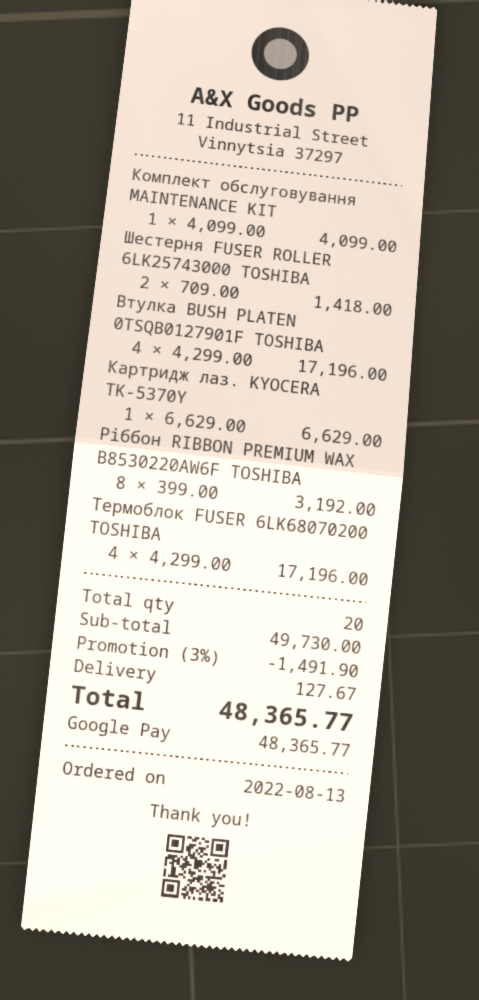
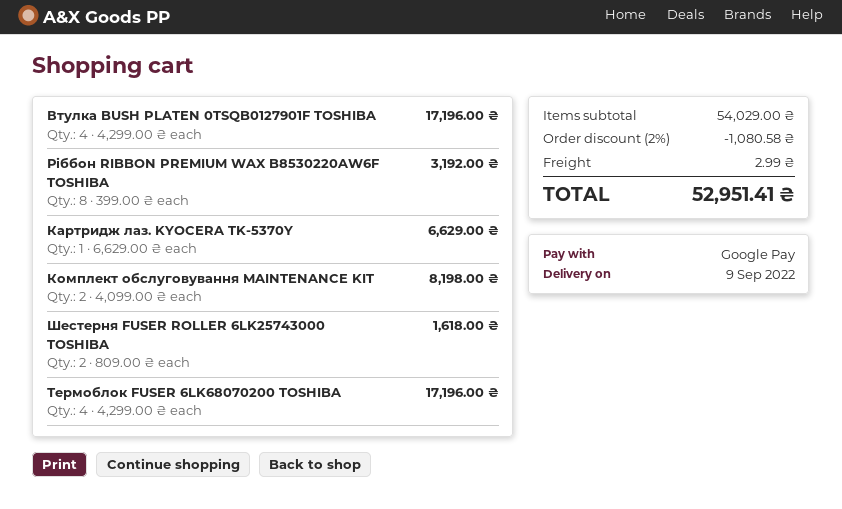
Комплект обслуговування MAINTENANCE KIT: 1 x 4099.00 = 4099.00 -> 2 x 4099.00 = 8198.00
Шестерня FUSER ROLLER 6LK25743000 TOSHIBA: 2 x 709.00 = 1418.00 -> 2 x 809.00 = 1618.00
subtotal: 49730.00 -> 54029.00
discount: 3% = 1491.90 -> 2% = 1080.58
shipping: 127.67 -> 2.99
total: 48365.77 -> 52951.41

